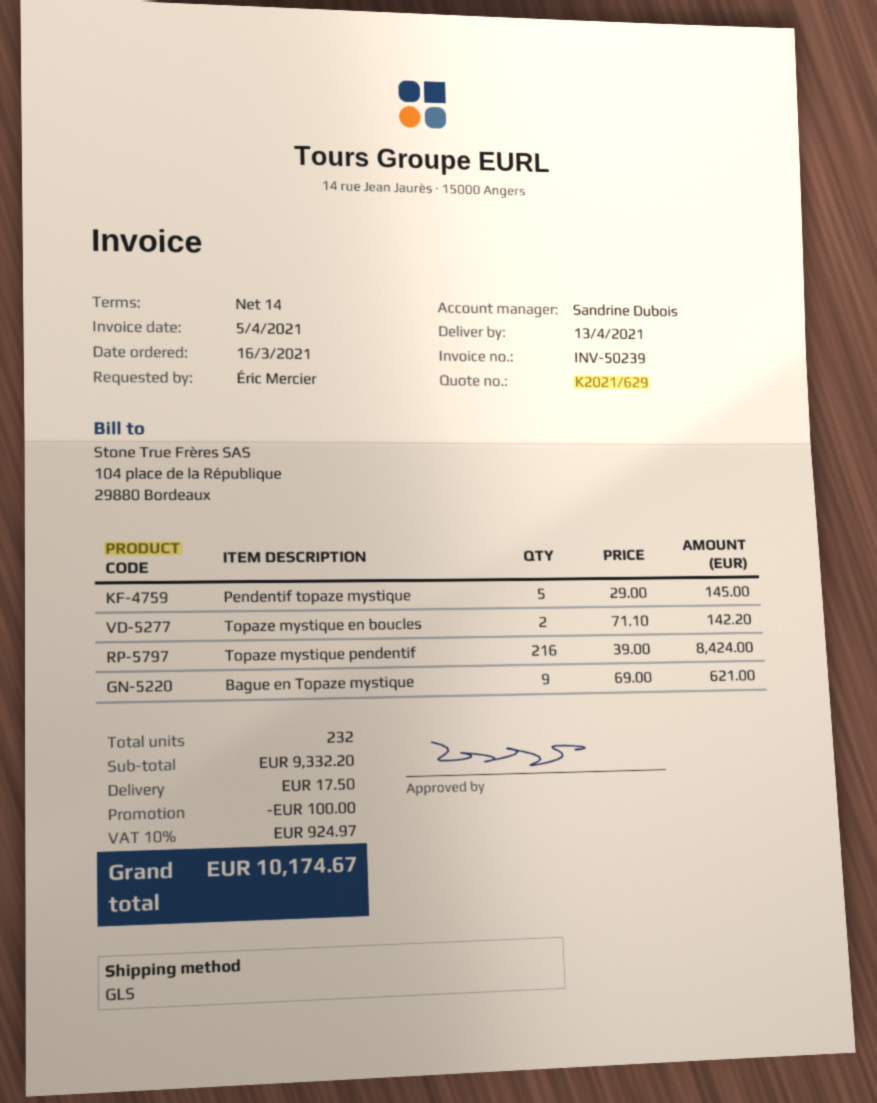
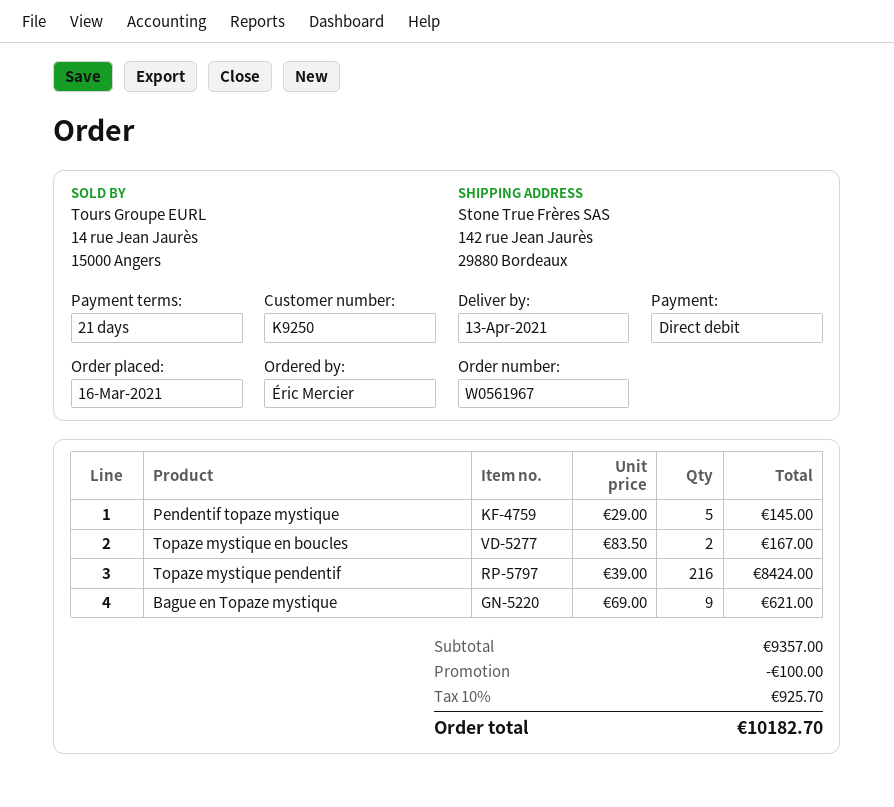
payment terms: 14 days -> 21 days
Topaze mystique en boucles: 2 x 71.10 = 142.20 -> 2 x 83.50 = 167.00
subtotal: 9332.20 -> 9357.00
shipping: 17.50 -> none
tax: 10% = 924.97 -> 10% = 925.70
total: 10174.67 -> 10182.70

